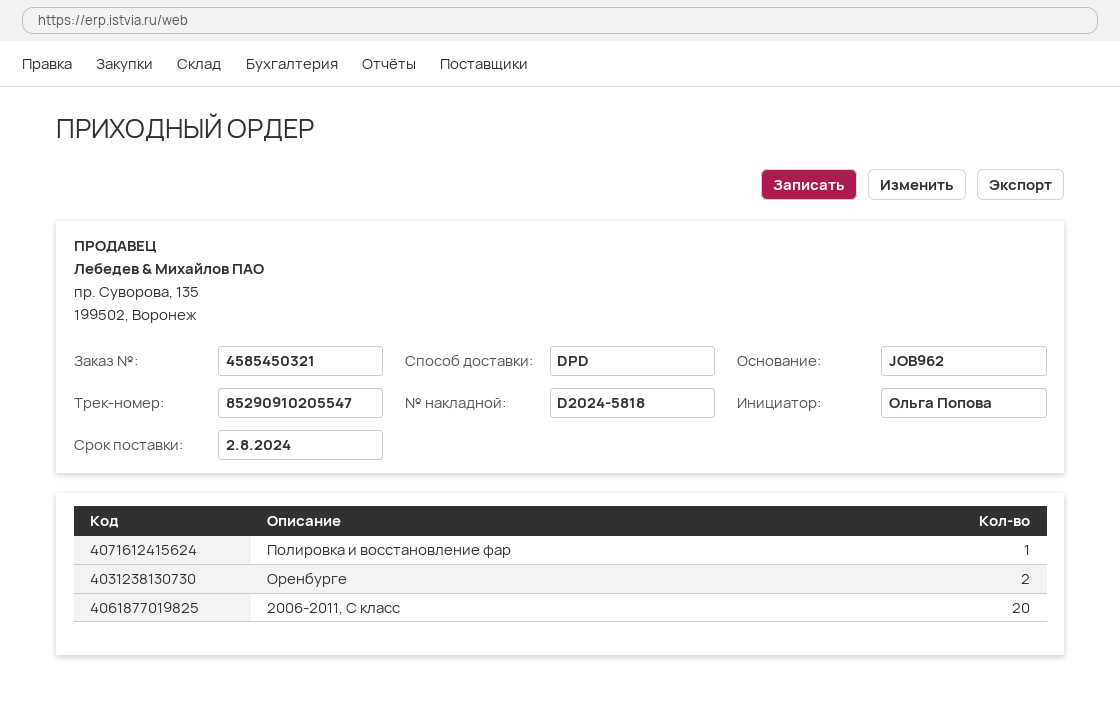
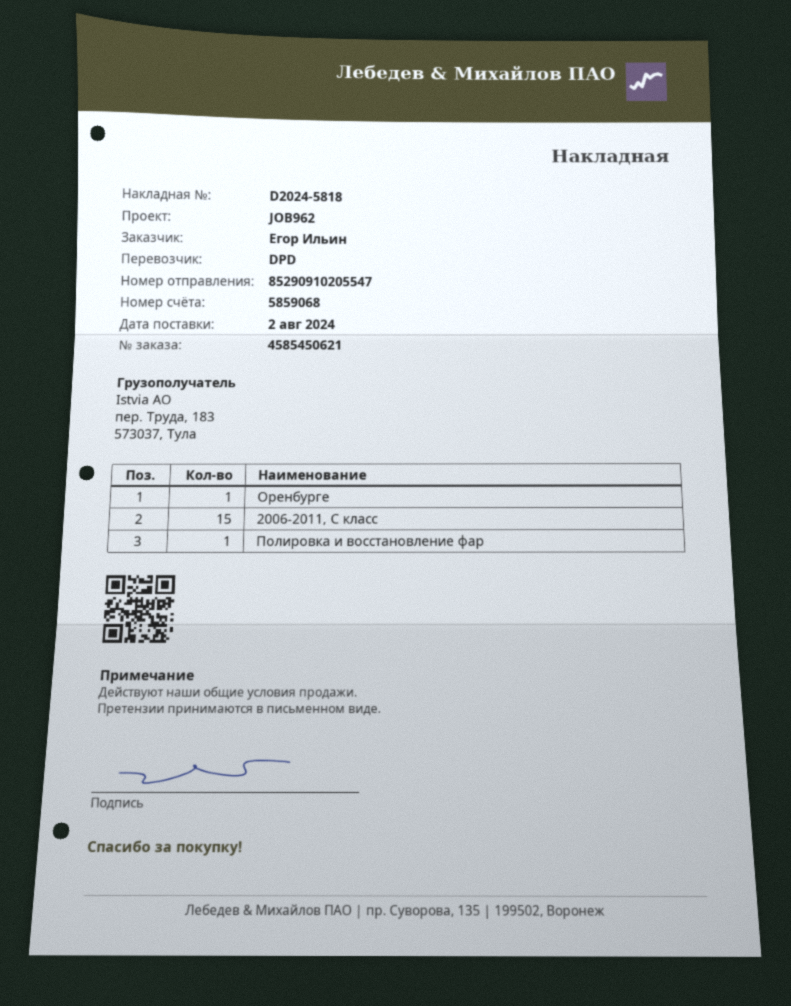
order number: 4585450321 -> 4585450621
ordered by: Ольга Попова -> Егор Ильин
Оренбурге: 2 -> 1
2006-2011, C класс: 20 -> 15

